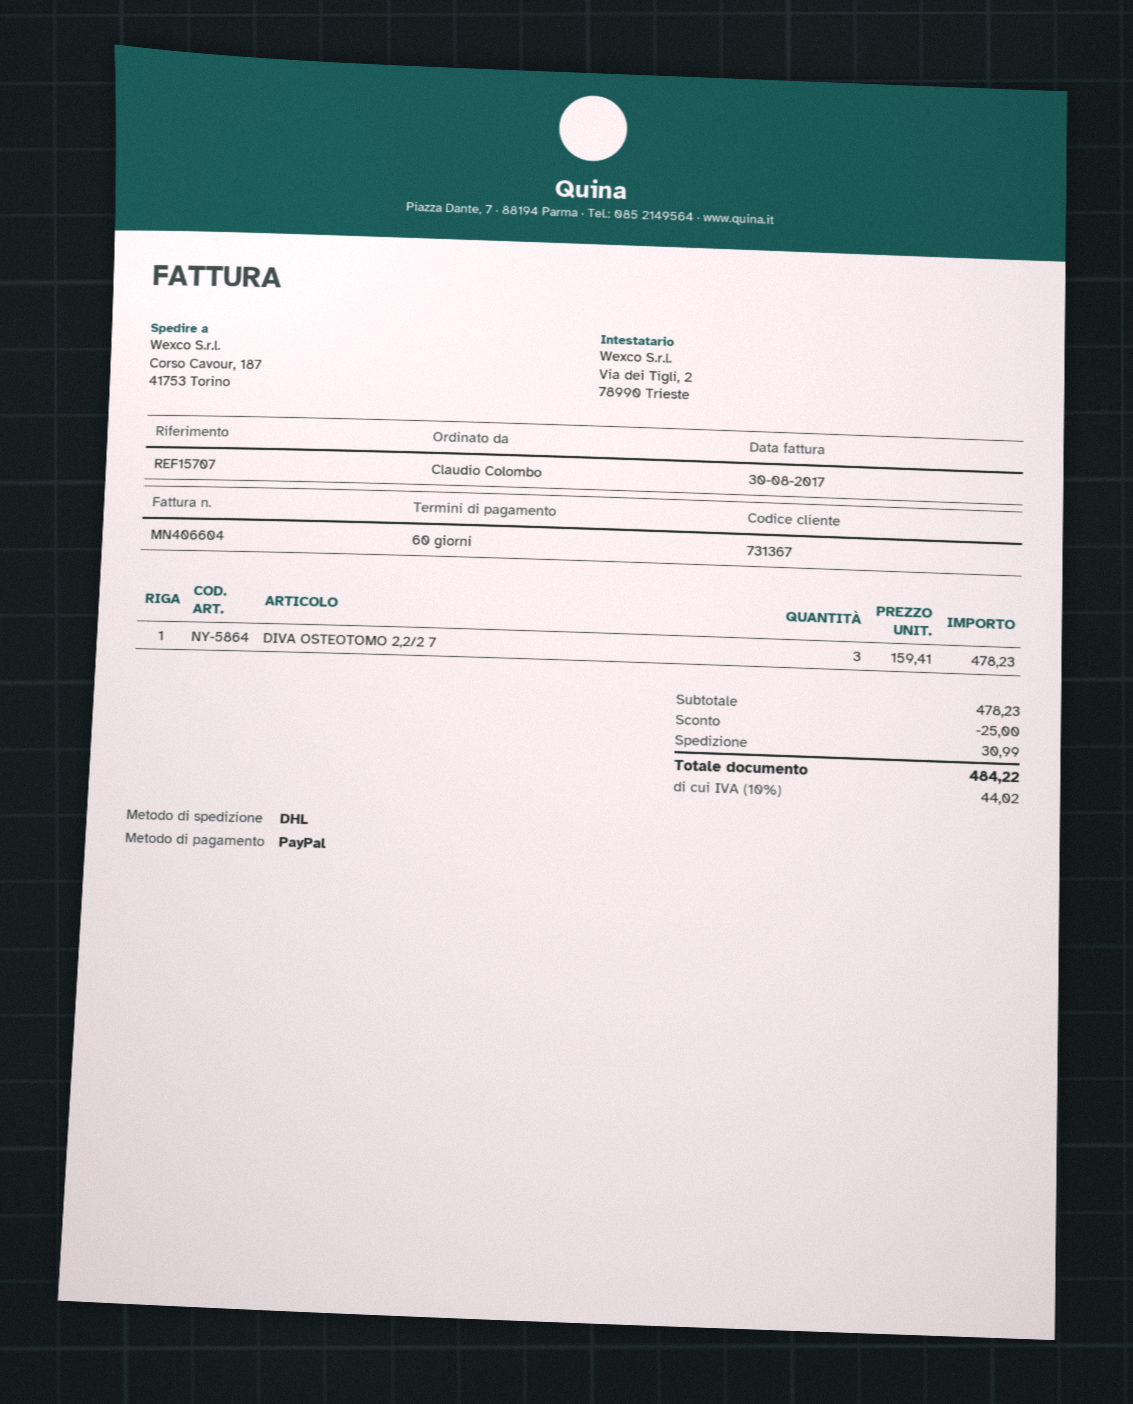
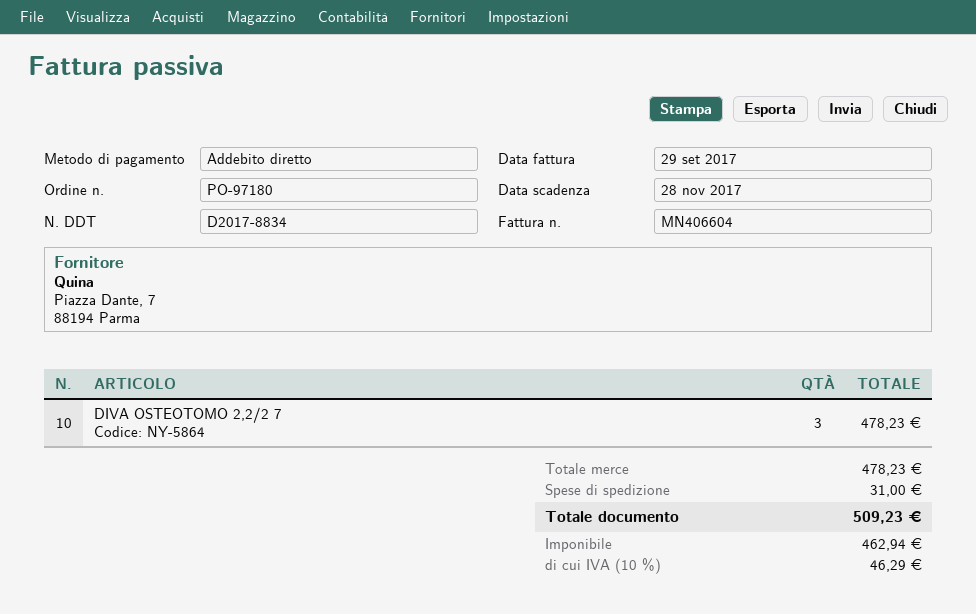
invoice date: 2017-08-30 -> 2017-09-29
payment method: PayPal -> direct debit
discount: 25.00 -> none
shipping: 30.99 -> 31.00
tax: 10% = 44.02 -> 10% = 46.29
total: 484.22 -> 509.23

